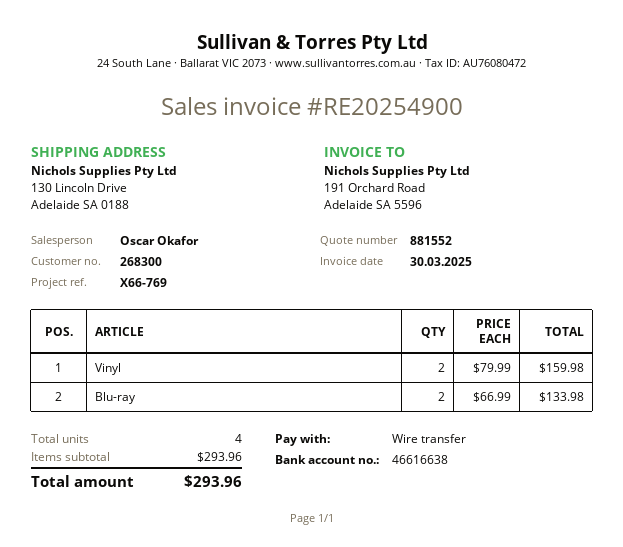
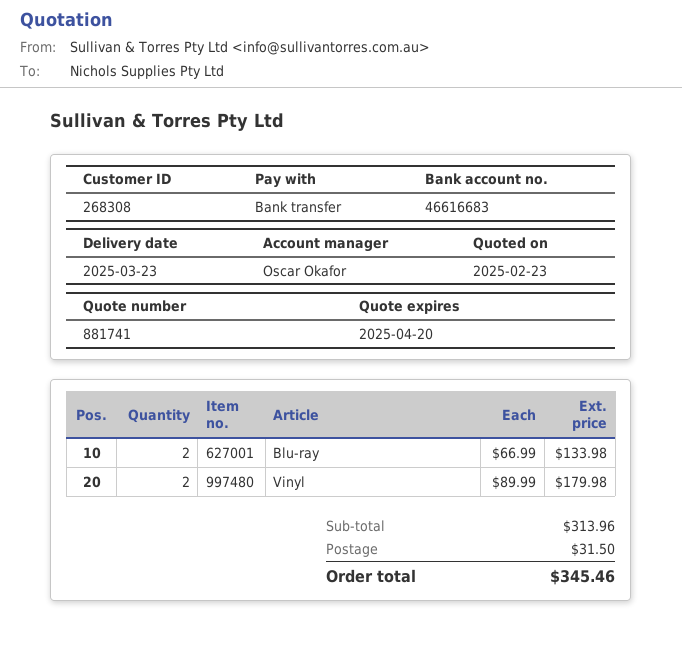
quote number: 881552 -> 881741
customer number: 268300 -> 268308
bank account: 46616638 -> 46616683
Vinyl: 2 x 79.99 = 159.98 -> 2 x 89.99 = 179.98
subtotal: 293.96 -> 313.96
shipping: none -> 31.50
total: 293.96 -> 345.46

